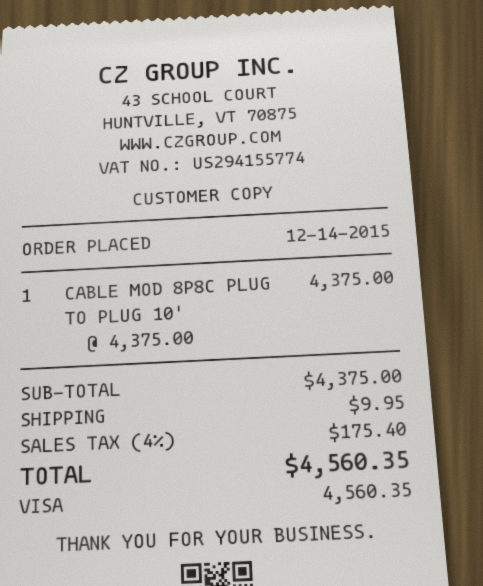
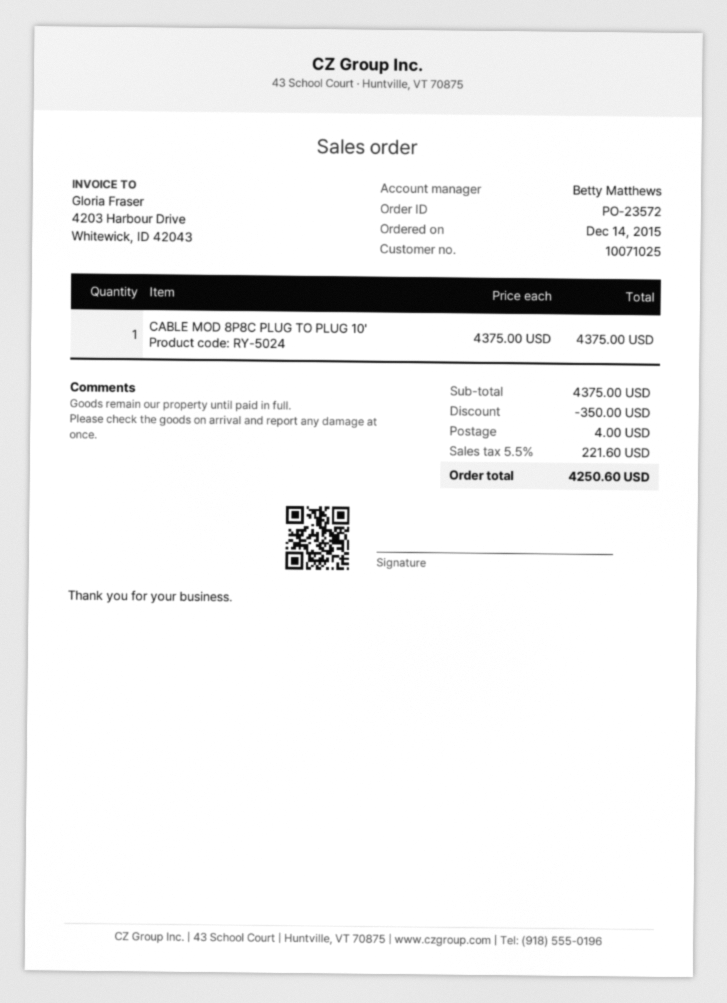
discount: none -> 350.00
shipping: 9.95 -> 4.00
tax: 4% = 175.40 -> 5.5% = 221.60
total: 4560.35 -> 4250.60

